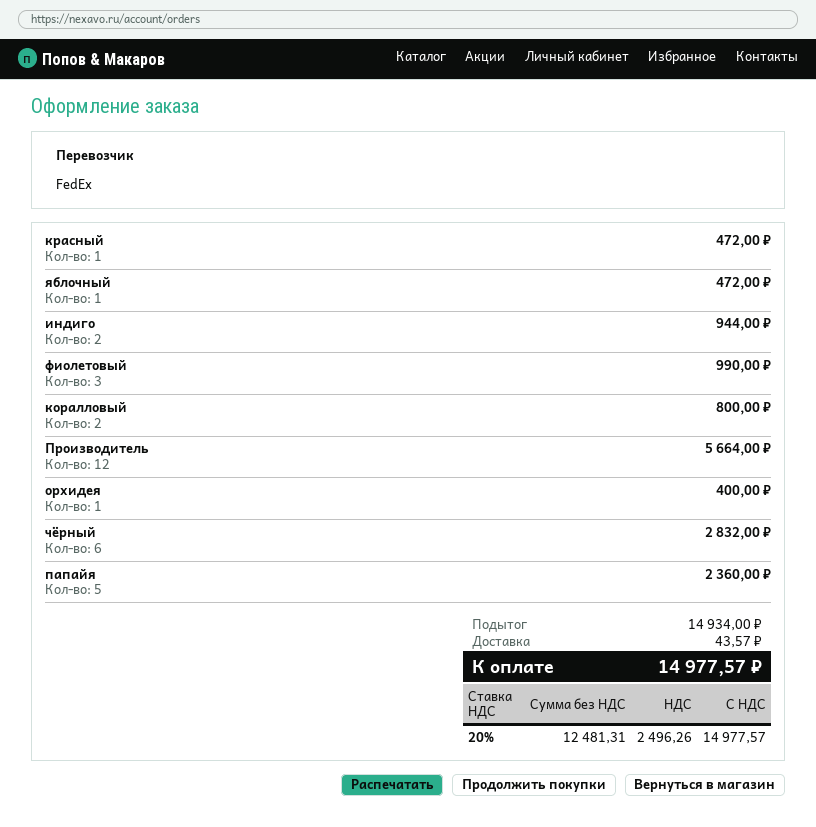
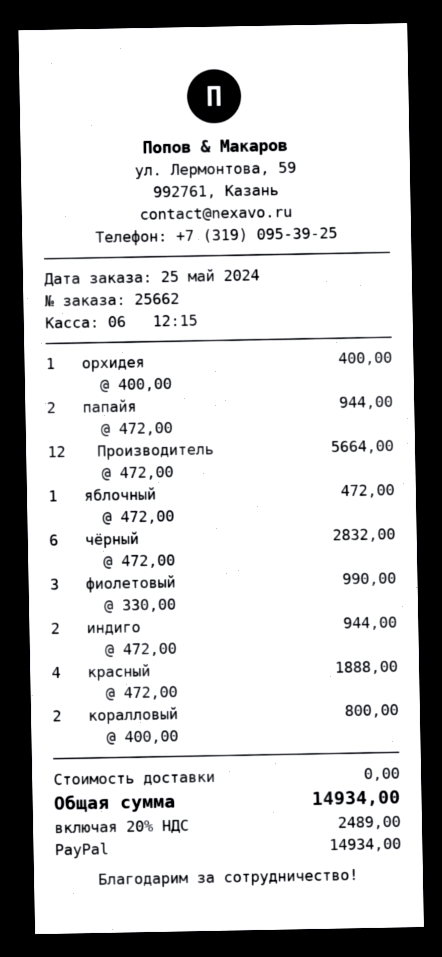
красный: 1 for 472.00 -> 4 for 1888.00
папайя: 5 for 2360.00 -> 2 for 944.00
shipping: 43.57 -> 0.00
tax: 20% = 2496.26 -> 20% = 2489.00
total: 14977.57 -> 14934.00

